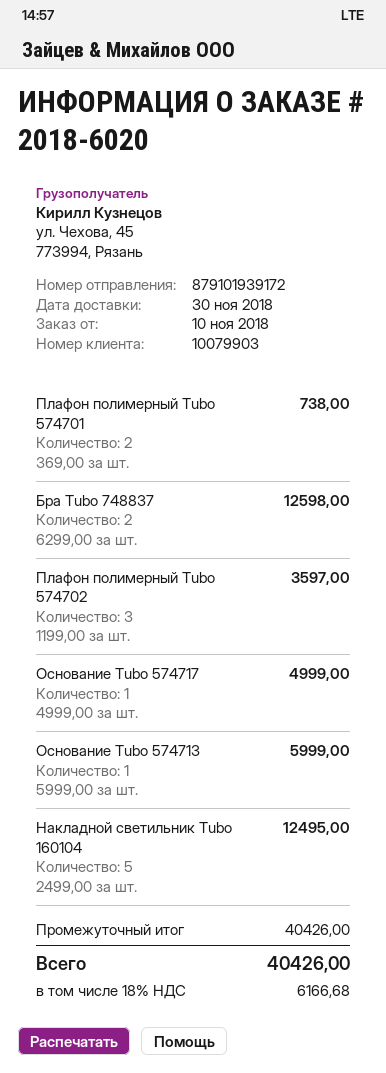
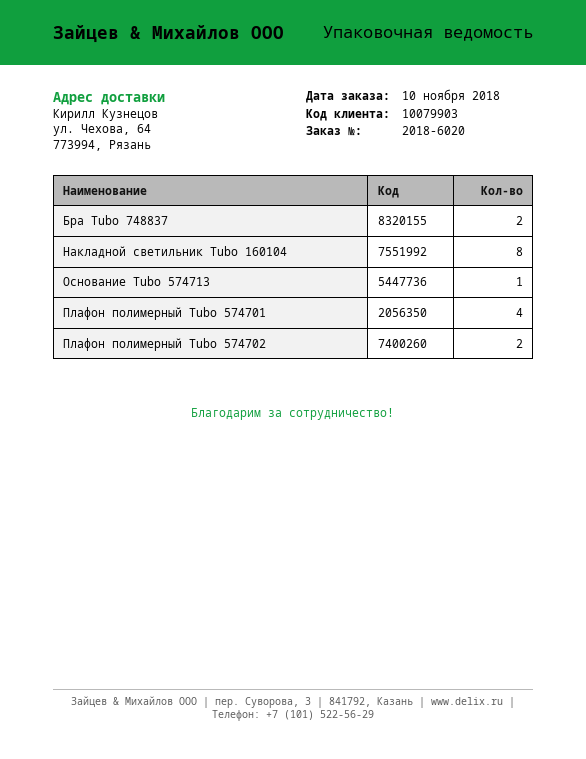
ship to: ул. Чехова, 45, 773994, Рязань -> ул. Чехова, 64, 773994, Рязань
Плафон полимерный Tubo 574701: 2 -> 4
Плафон полимерный Tubo 574702: 3 -> 2
Основание Tubo 574717: 1 -> none
Накладной светильник Tubo 160104: 5 -> 8

